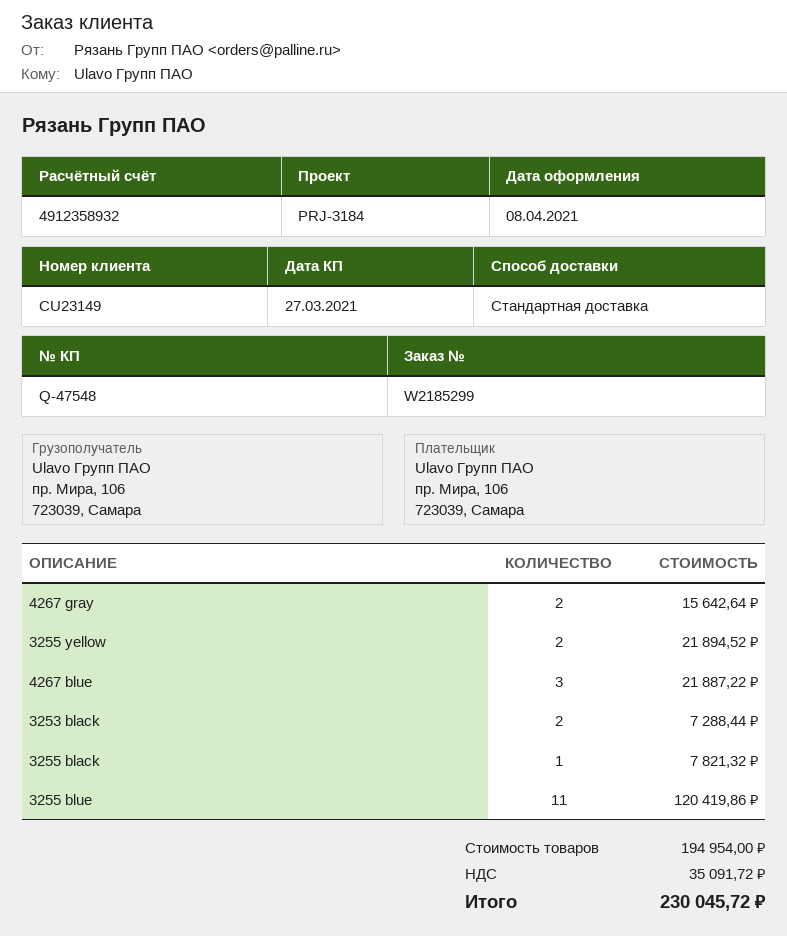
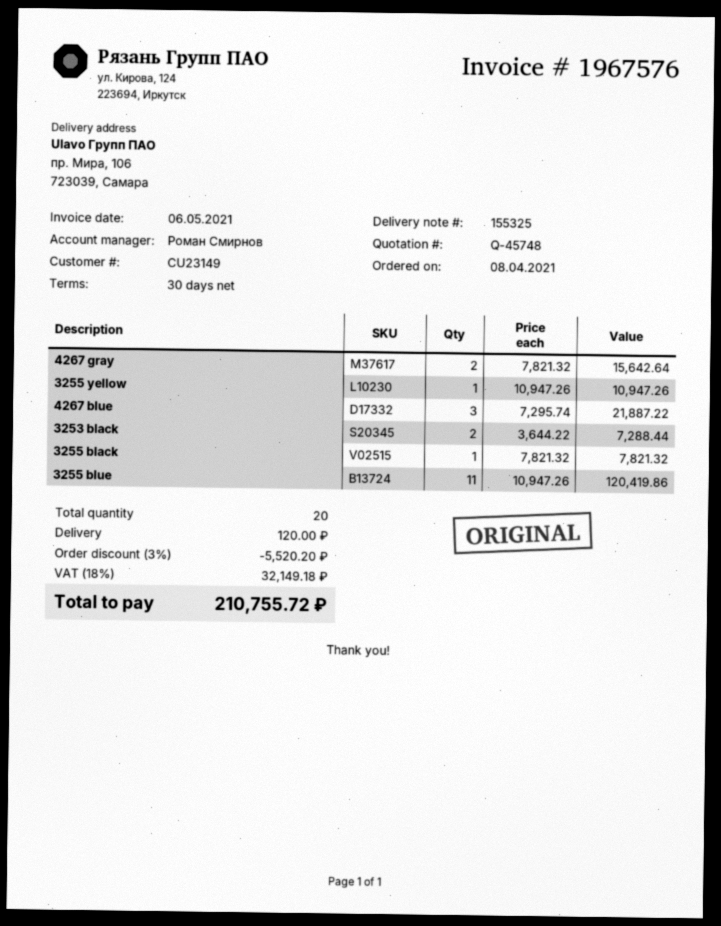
quote number: Q-47548 -> Q-45748
3255 yellow: 2 for 21894.52 -> 1 for 10947.26
discount: none -> 3% = 5520.20
shipping: none -> 120.00
tax: 35091.72 -> 32149.18
total: 230045.72 -> 210755.72

